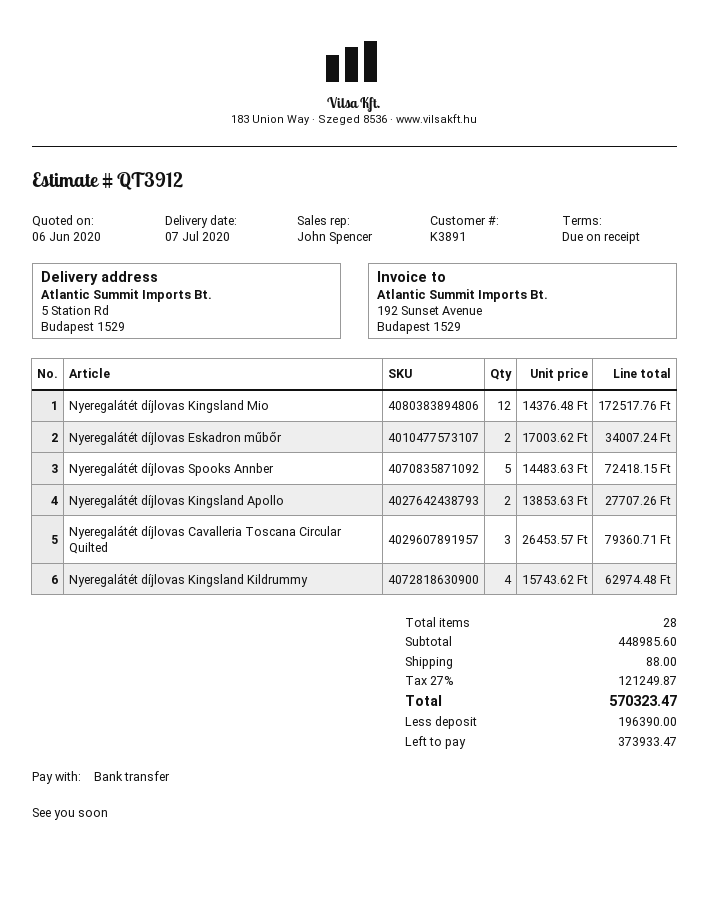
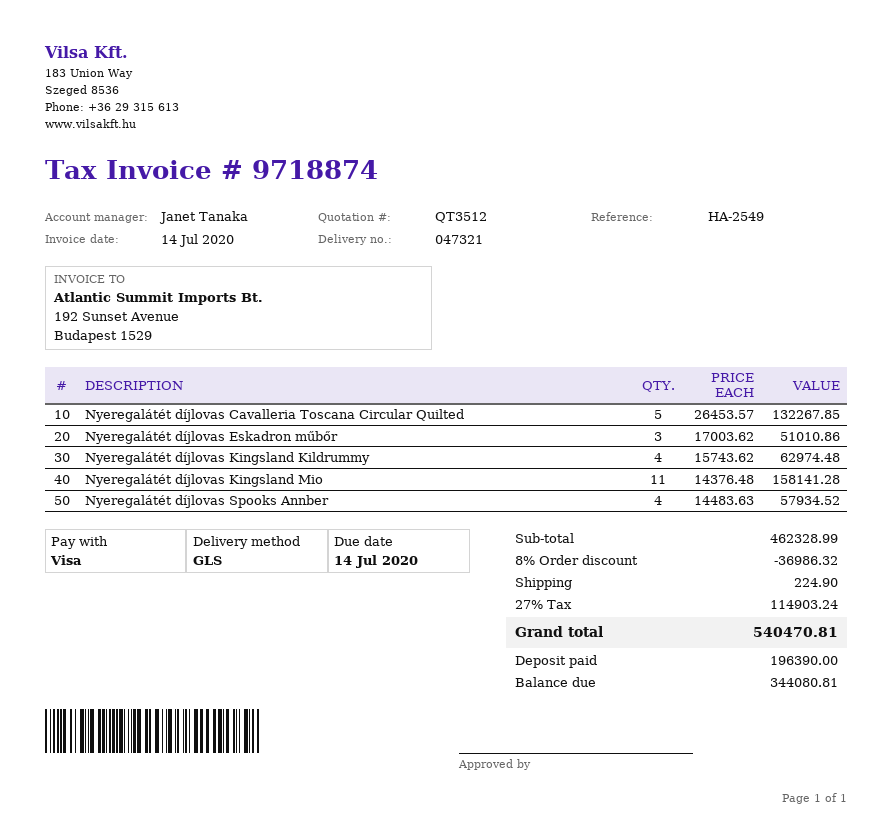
quote number: QT3912 -> QT3512
sales rep: John Spencer -> Janet Tanaka
payment method: bank transfer -> Visa
Nyeregalátét díjlovas Kingsland Mio: 12 x 14376.48 = 172517.76 -> 11 x 14376.48 = 158141.28
Nyeregalátét díjlovas Eskadron műbőr: 2 x 17003.62 = 34007.24 -> 3 x 17003.62 = 51010.86
Nyeregalátét díjlovas Spooks Annber: 5 x 14483.63 = 72418.15 -> 4 x 14483.63 = 57934.52
Nyeregalátét díjlovas Kingsland Apollo: 2 x 13853.63 = 27707.26 -> none
Nyeregalátét díjlovas Cavalleria Toscana Circular Quilted: 3 x 26453.57 = 79360.71 -> 5 x 26453.57 = 132267.85
subtotal: 448985.60 -> 462328.99
discount: none -> 8% = 36986.32
shipping: 88.00 -> 224.90
tax: 27% = 121249.87 -> 27% = 114903.24
total: 570323.47 -> 540470.81
balance: 373933.47 -> 344080.81

